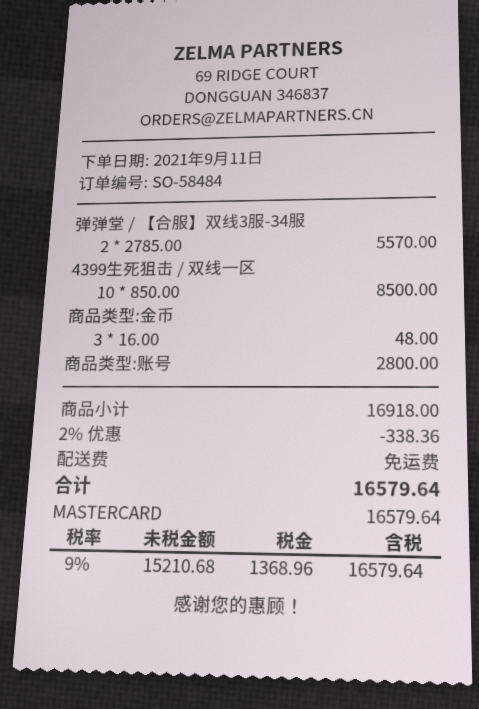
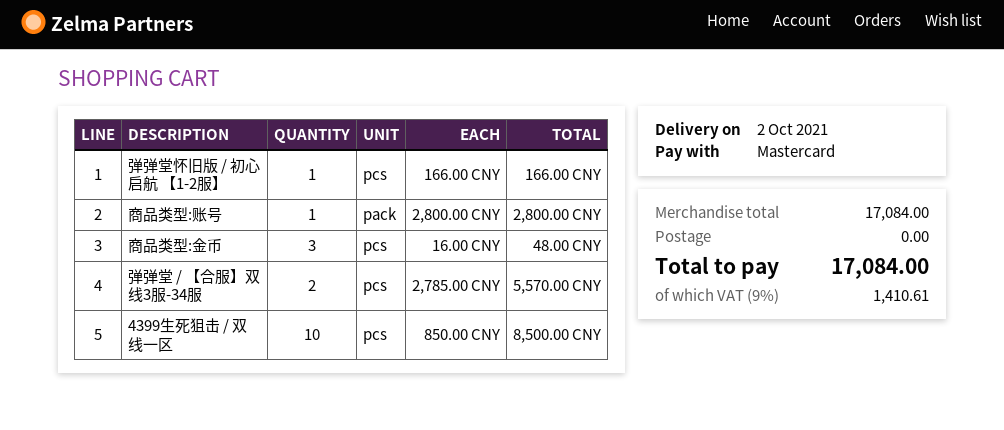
弹弹堂怀旧版 / 初心启航 【1-2服】: none -> 1 x 166.00 = 166.00
subtotal: 16918.00 -> 17084.00
discount: 2% = 338.36 -> none
tax: 9% = 1368.96 -> 9% = 1410.61
total: 16579.64 -> 17084.00

